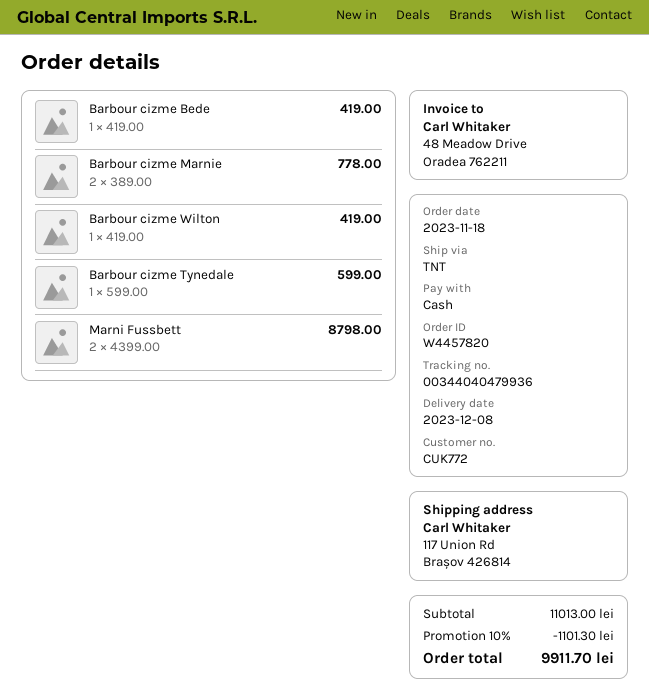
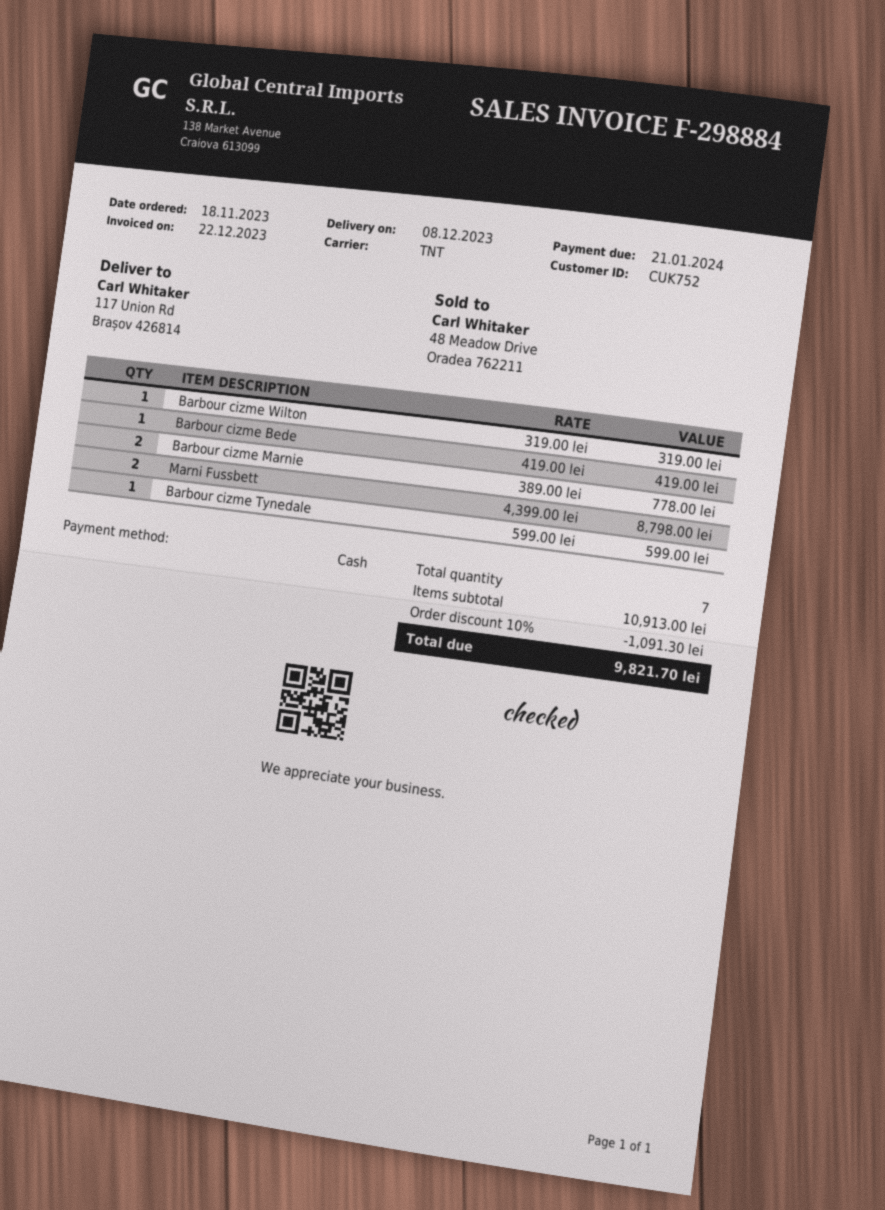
customer number: CUK772 -> CUK752
Barbour cizme Wilton: 1 x 419.00 = 419.00 -> 1 x 319.00 = 319.00
subtotal: 11013.00 -> 10913.00
discount: 10% = 1101.30 -> 10% = 1091.30
total: 9911.70 -> 9821.70

